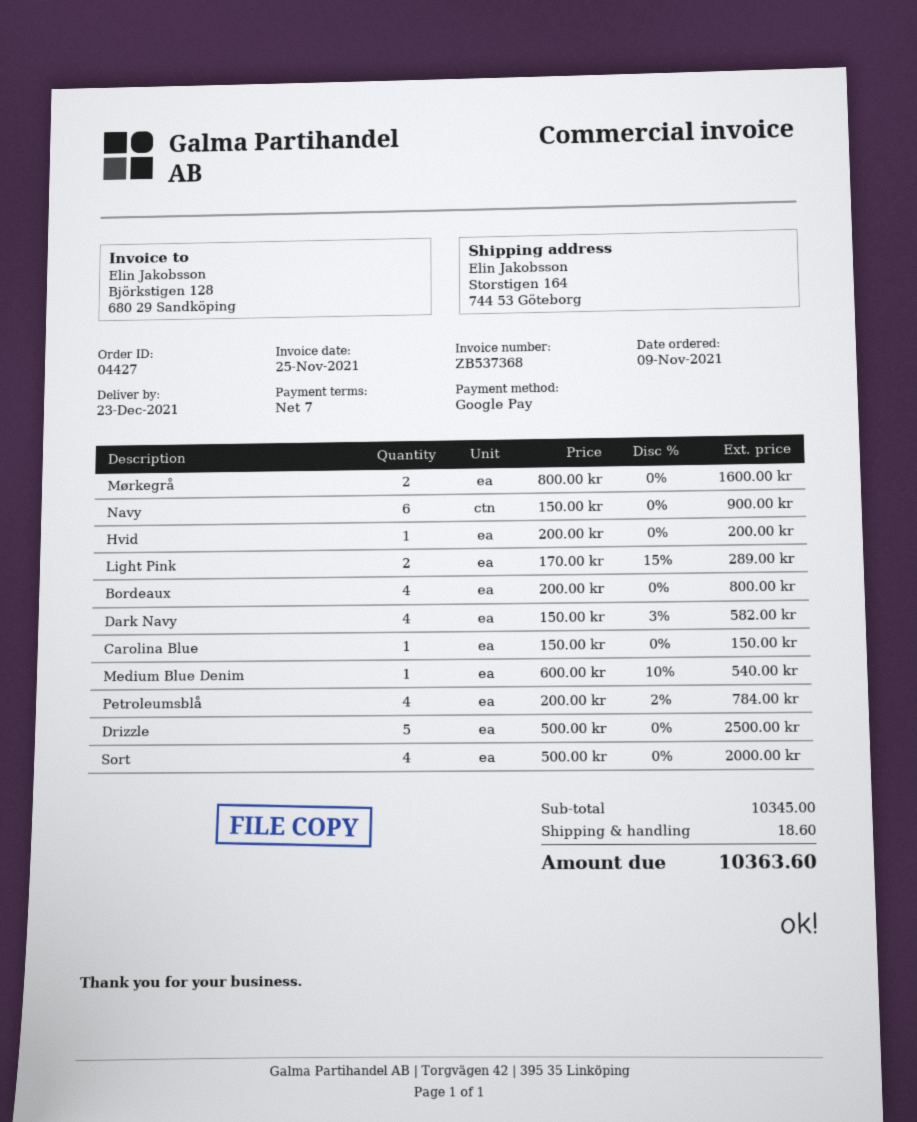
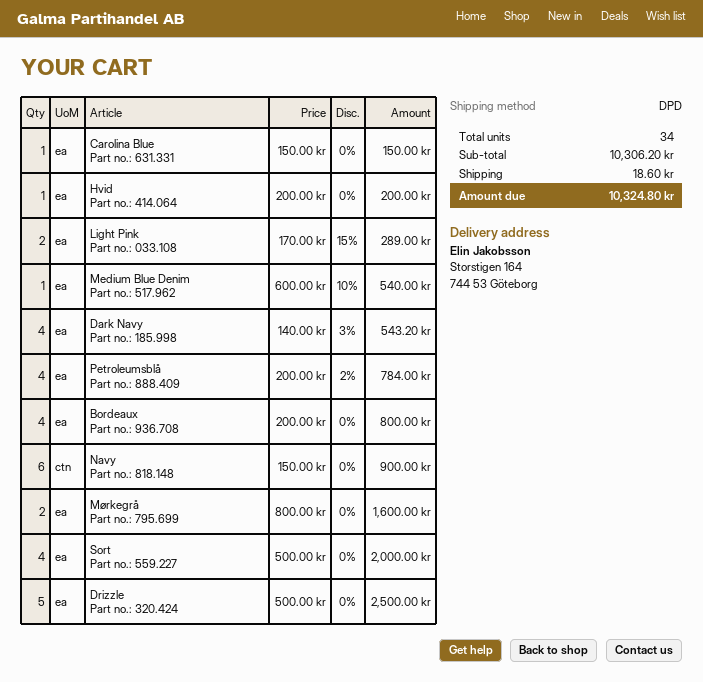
Dark Navy: 4 x 150.00 - 3% = 582.00 -> 4 x 140.00 - 3% = 543.20
subtotal: 10345.00 -> 10306.20
total: 10363.60 -> 10324.80

